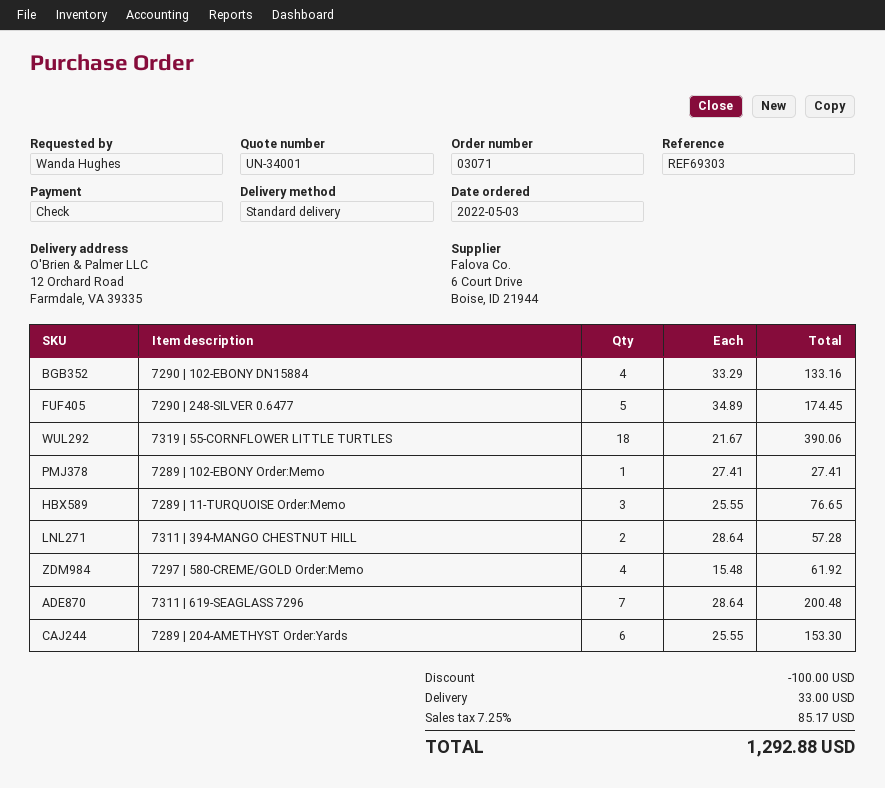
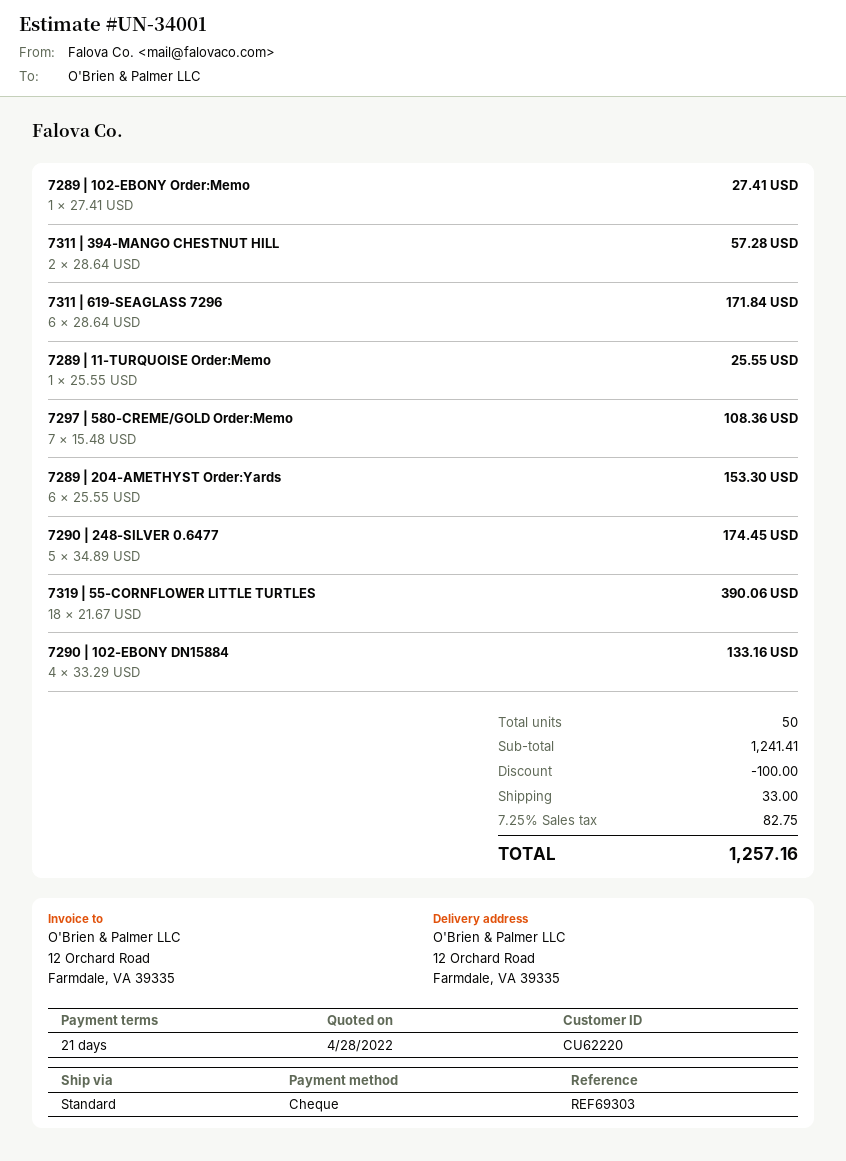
7289 | 11-TURQUOISE Order:Memo: 3 x 25.55 = 76.65 -> 1 x 25.55 = 25.55
7297 | 580-CREME/GOLD Order:Memo: 4 x 15.48 = 61.92 -> 7 x 15.48 = 108.36
7311 | 619-SEAGLASS 7296: 7 x 28.64 = 200.48 -> 6 x 28.64 = 171.84
tax: 7.25% = 85.17 -> 7.25% = 82.75
total: 1292.88 -> 1257.16

